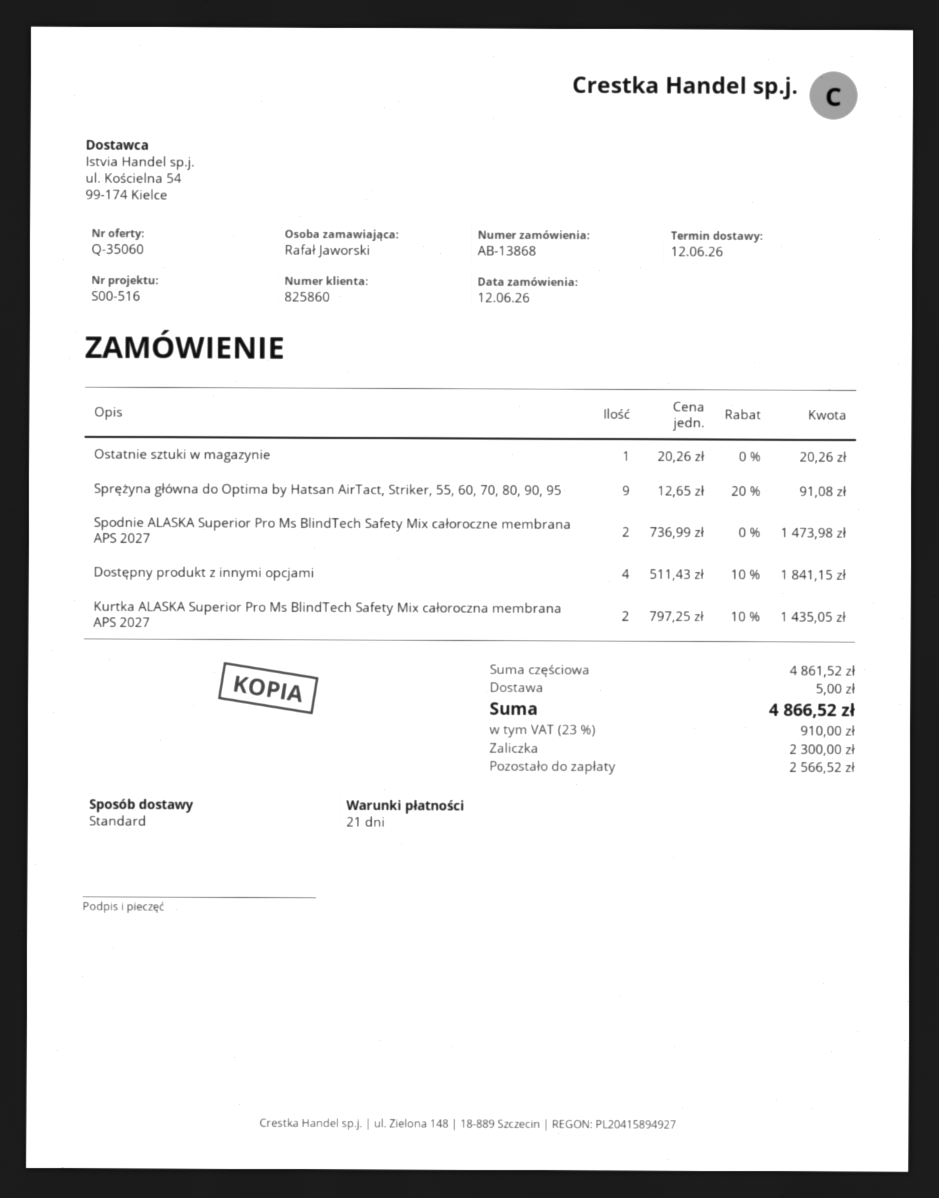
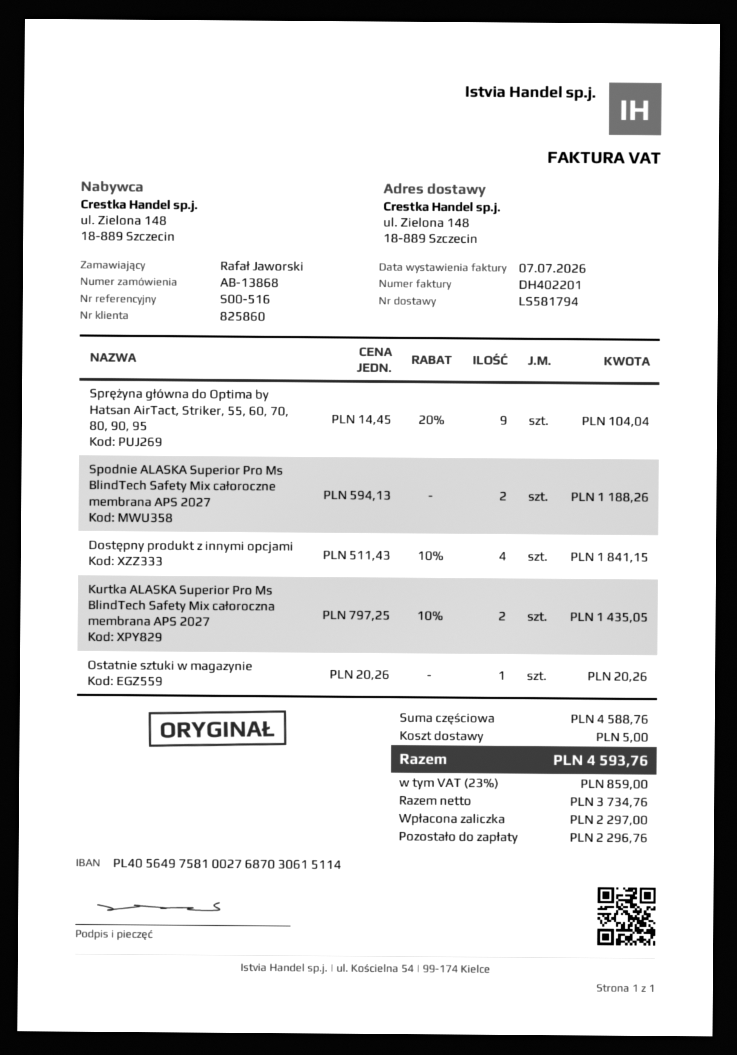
Sprężyna główna do Optima by Hatsan AirTact, Striker, 55, 60, 70, 80, 90, 95: 9 x 12.65 - 20% = 91.08 -> 9 x 14.45 - 20% = 104.04
Spodnie ALASKA Superior Pro Ms BlindTech Safety Mix całoroczne membrana APS 2027: 2 x 736.99 = 1473.98 -> 2 x 594.13 = 1188.26
subtotal: 4861.52 -> 4588.76
tax: 23% = 910.00 -> 23% = 859.00
total: 4866.52 -> 4593.76
deposit: 2300.00 -> 2297.00
balance: 2566.52 -> 2296.76

